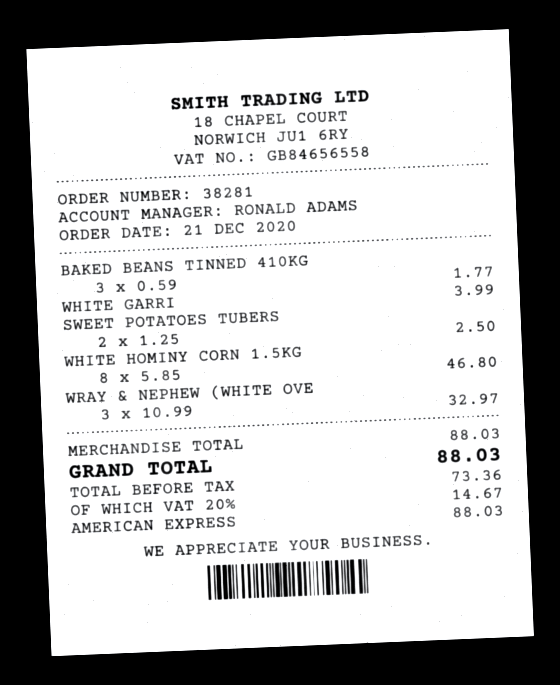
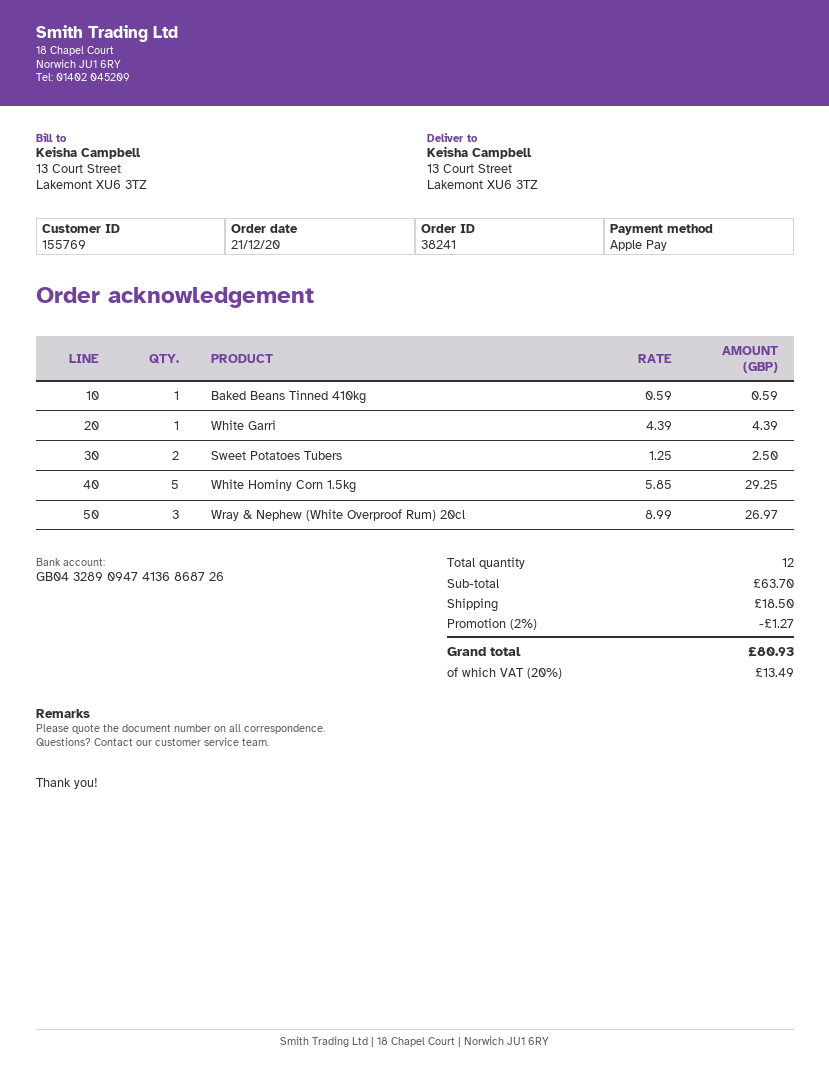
order number: 38281 -> 38241
payment method: American Express -> Apple Pay
BAKED BEANS TINNED 410KG: 3 x 0.59 = 1.77 -> 1 x 0.59 = 0.59
WHITE GARRI: 1 x 3.99 = 3.99 -> 1 x 4.39 = 4.39
WHITE HOMINY CORN 1.5KG: 8 x 5.85 = 46.80 -> 5 x 5.85 = 29.25
WRAY & NEPHEW (WHITE OVE: 3 x 10.99 = 32.97 -> 3 x 8.99 = 26.97
subtotal: 88.03 -> 63.70
discount: none -> 2% = 1.27
shipping: none -> 18.50
tax: 20% = 14.67 -> 20% = 13.49
total: 88.03 -> 80.93

